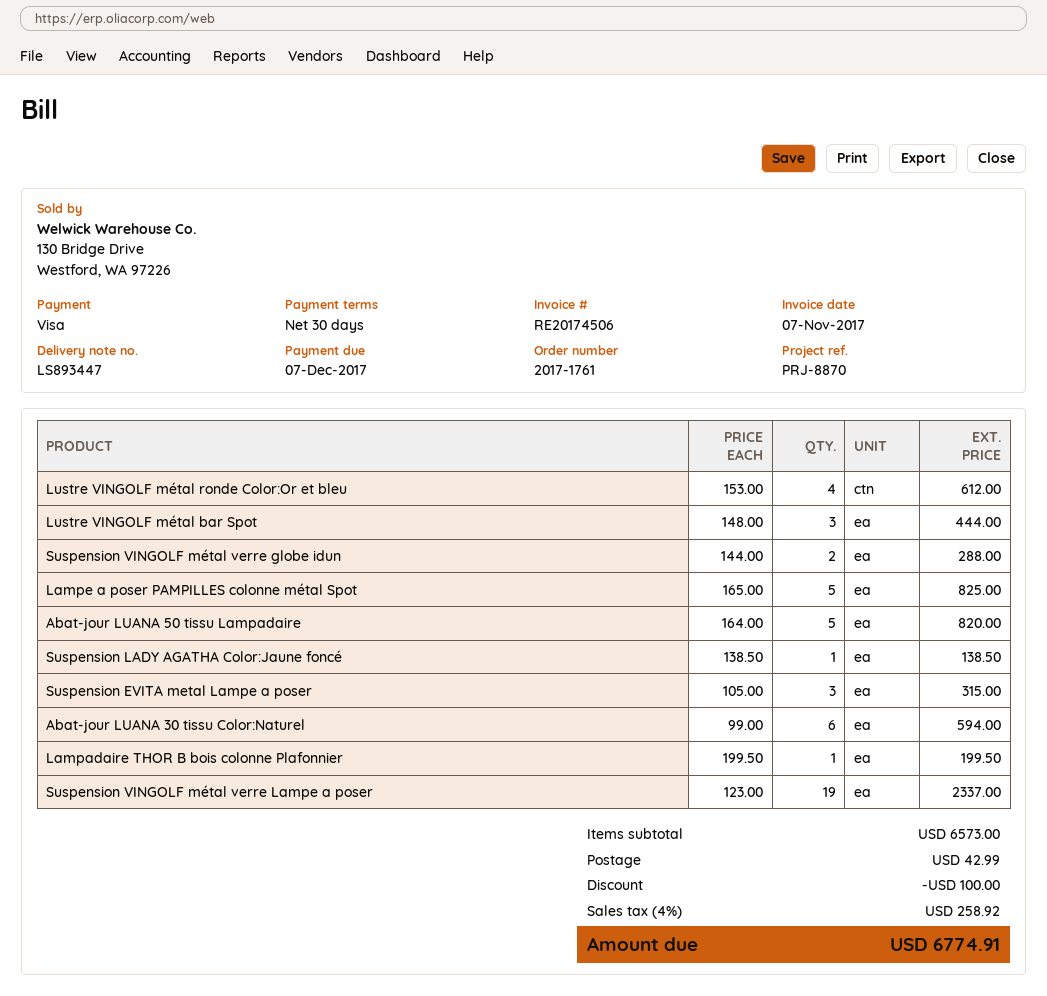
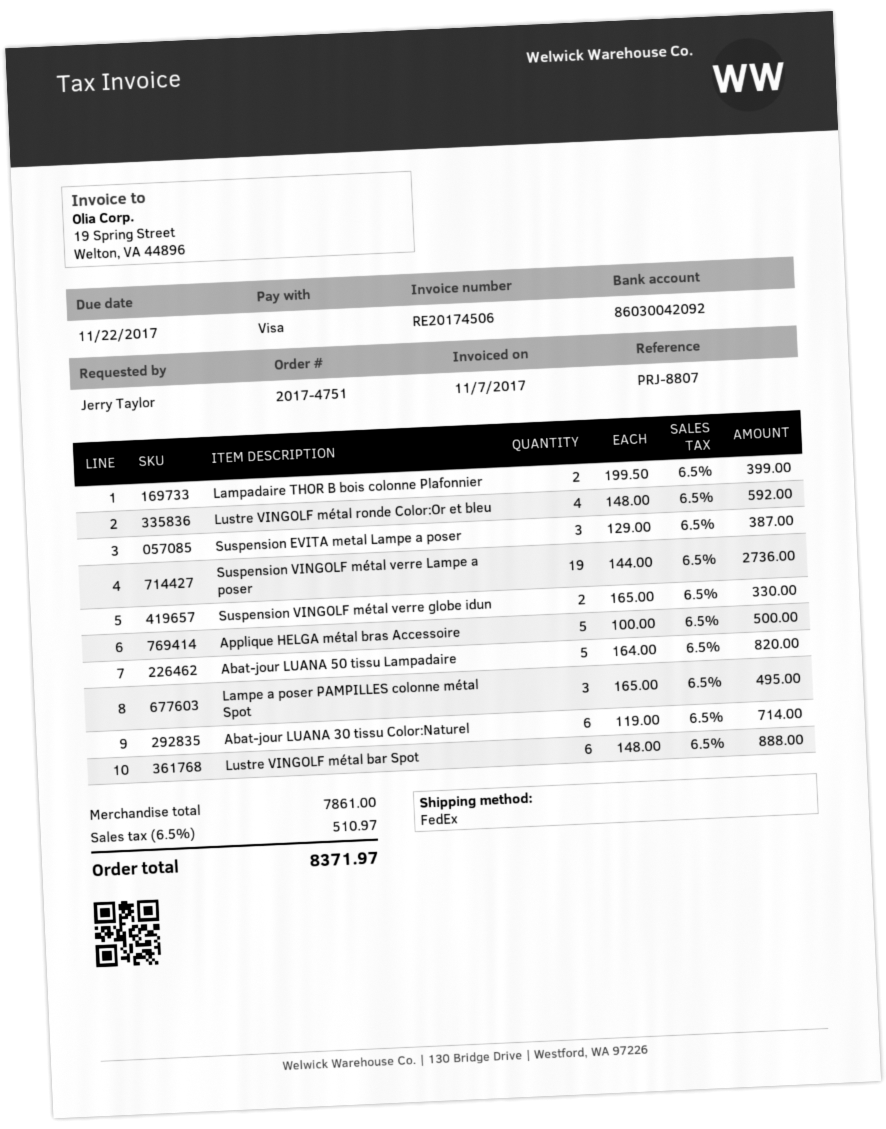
order number: 2017-1761 -> 2017-4751
due date: 2017-12-07 -> 2017-11-22
reference: PRJ-8870 -> PRJ-8807
Lustre VINGOLF métal ronde Color:Or et bleu: 4 x 153.00 = 612.00 -> 4 x 148.00 = 592.00
Lustre VINGOLF métal bar Spot: 3 x 148.00 = 444.00 -> 6 x 148.00 = 888.00
Suspension VINGOLF métal verre globe idun: 2 x 144.00 = 288.00 -> 2 x 165.00 = 330.00
Lampe a poser PAMPILLES colonne métal Spot: 5 x 165.00 = 825.00 -> 3 x 165.00 = 495.00
Suspension LADY AGATHA Color:Jaune foncé: 1 x 138.50 = 138.50 -> none
Suspension EVITA metal Lampe a poser: 3 x 105.00 = 315.00 -> 3 x 129.00 = 387.00
Abat-jour LUANA 30 tissu Color:Naturel: 6 x 99.00 = 594.00 -> 6 x 119.00 = 714.00
Lampadaire THOR B bois colonne Plafonnier: 1 x 199.50 = 199.50 -> 2 x 199.50 = 399.00
Suspension VINGOLF métal verre Lampe a poser: 19 x 123.00 = 2337.00 -> 19 x 144.00 = 2736.00
Applique HELGA métal bras Accessoire: none -> 5 x 100.00 = 500.00
subtotal: 6573.00 -> 7861.00
discount: 100.00 -> none
shipping: 42.99 -> none
tax: 4% = 258.92 -> 6.5% = 510.97
total: 6774.91 -> 8371.97

